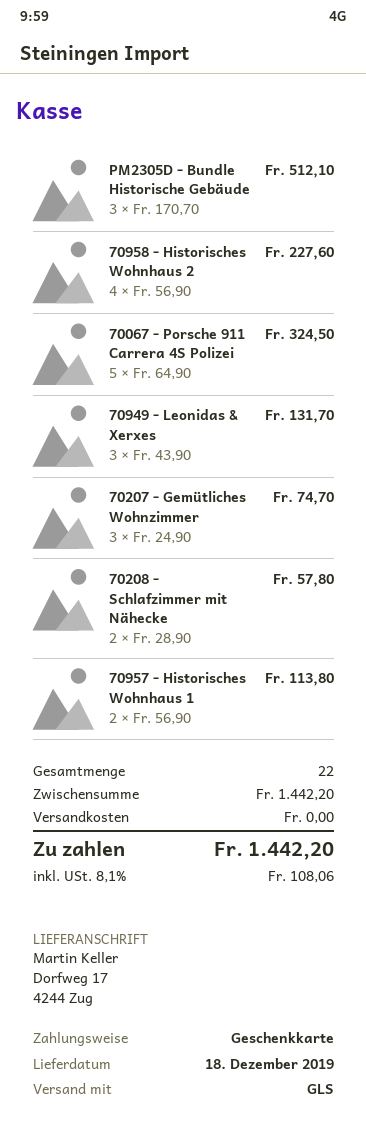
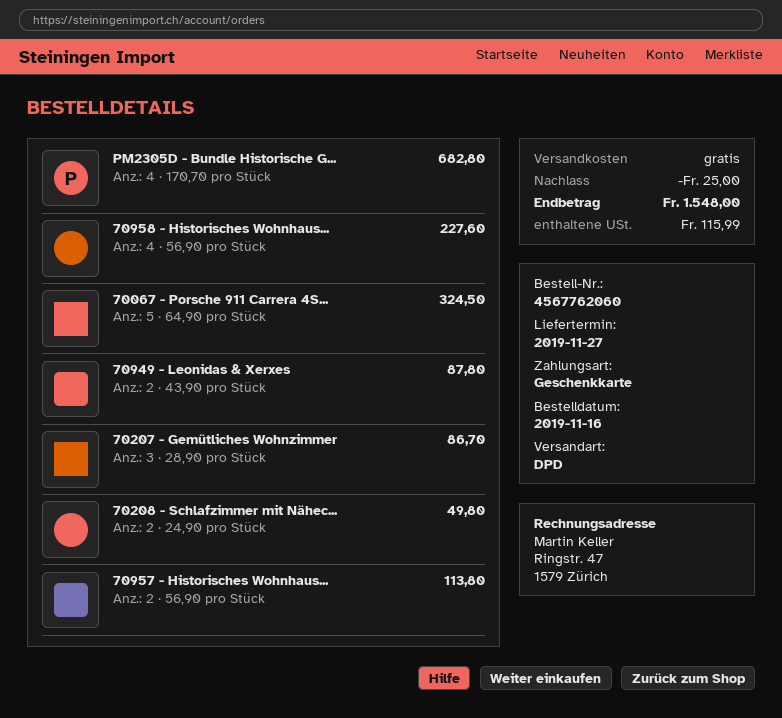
delivery date: 2019-12-18 -> 2019-11-27
shipping method: GLS -> DPD
PM2305D - Bundle Historische Gebäude: 3 x 170.70 = 512.10 -> 4 x 170.70 = 682.80
70949 - Leonidas & Xerxes: 3 x 43.90 = 131.70 -> 2 x 43.90 = 87.80
70207 - Gemütliches Wohnzimmer: 3 x 24.90 = 74.70 -> 3 x 28.90 = 86.70
70208 - Schlafzimmer mit Nähecke: 2 x 28.90 = 57.80 -> 2 x 24.90 = 49.80
discount: none -> 25.00
tax: 108.06 -> 115.99
total: 1442.20 -> 1548.00

